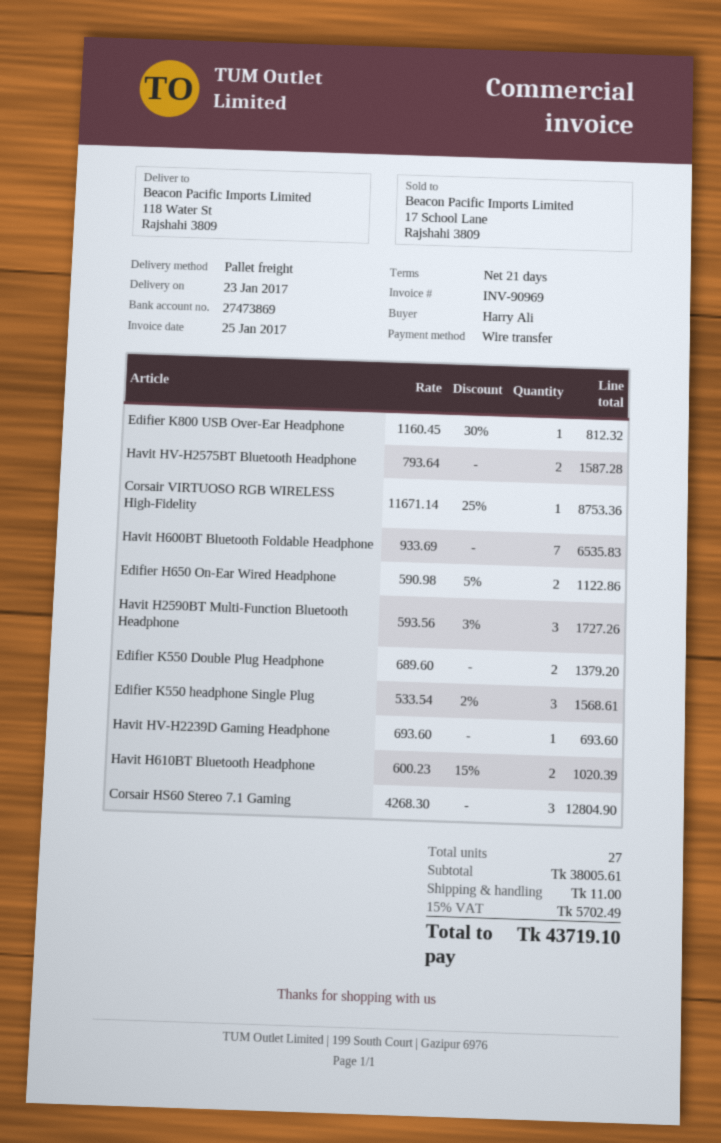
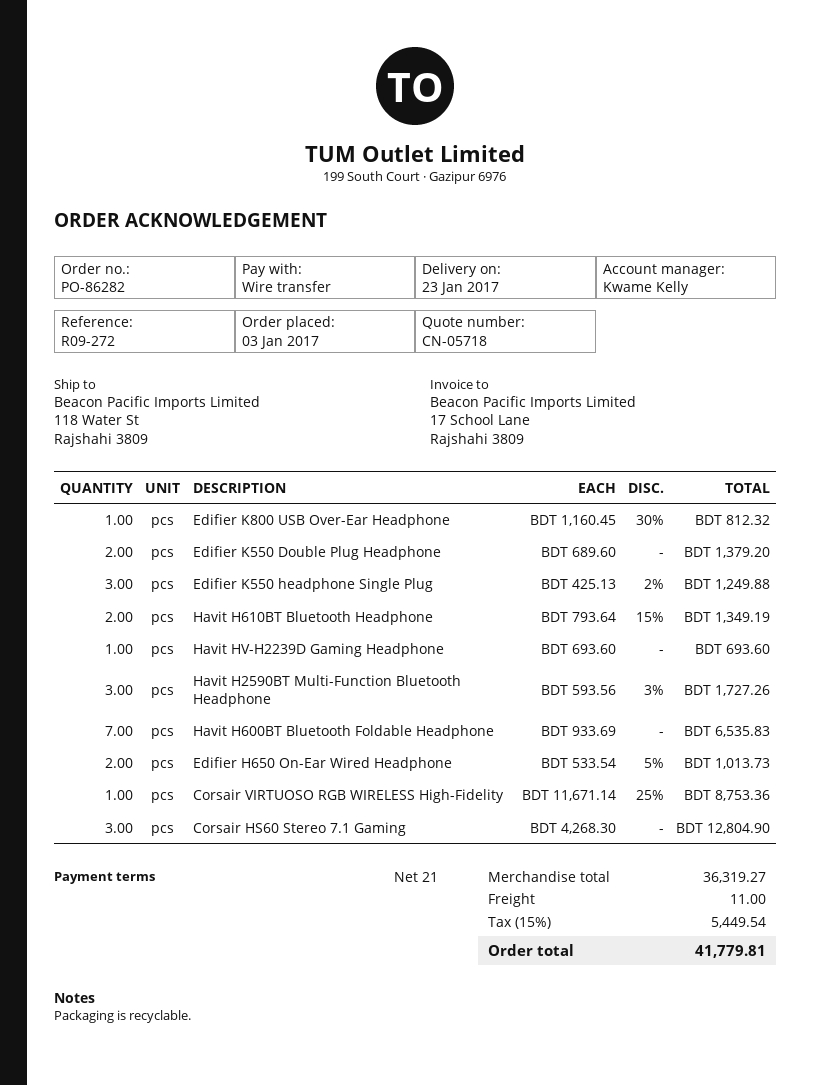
Havit HV-H2575BT Bluetooth Headphone: 2 x 793.64 = 1587.28 -> none
Edifier H650 On-Ear Wired Headphone: 2 x 590.98 - 5% = 1122.86 -> 2 x 533.54 - 5% = 1013.73
Edifier K550 headphone Single Plug: 3 x 533.54 - 2% = 1568.61 -> 3 x 425.13 - 2% = 1249.88
Havit H610BT Bluetooth Headphone: 2 x 600.23 - 15% = 1020.39 -> 2 x 793.64 - 15% = 1349.19
subtotal: 38005.61 -> 36319.27
tax: 15% = 5702.49 -> 15% = 5449.54
total: 43719.10 -> 41779.81

